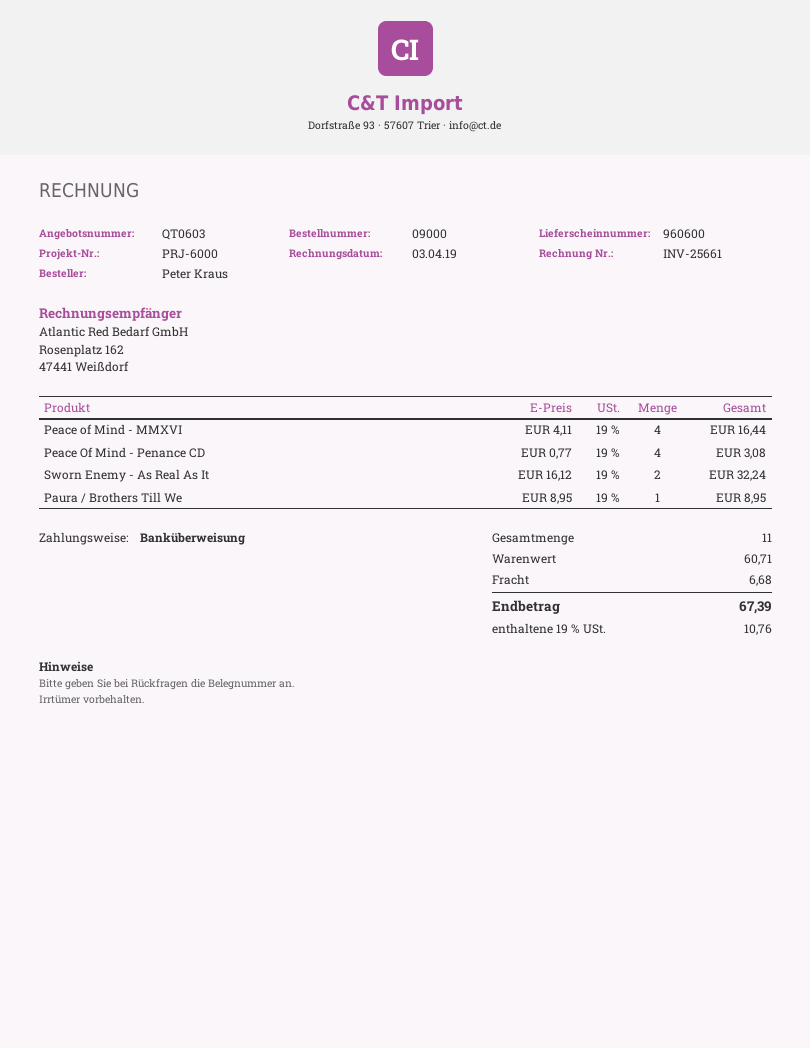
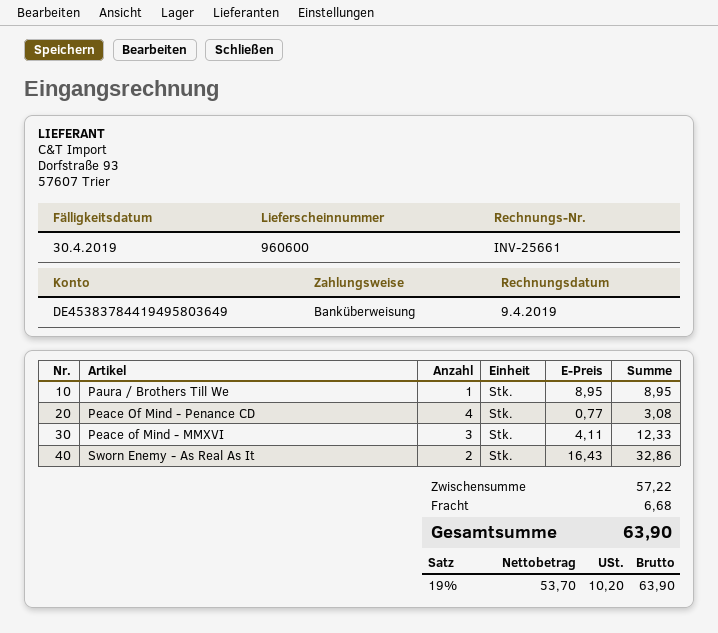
invoice date: 2019-04-03 -> 2019-04-09
Peace of Mind - MMXVI: 4 x 4.11 = 16.44 -> 3 x 4.11 = 12.33
Sworn Enemy - As Real As It: 2 x 16.12 = 32.24 -> 2 x 16.43 = 32.86
subtotal: 60.71 -> 57.22
tax: 19% = 10.76 -> 19% = 10.20
total: 67.39 -> 63.90

